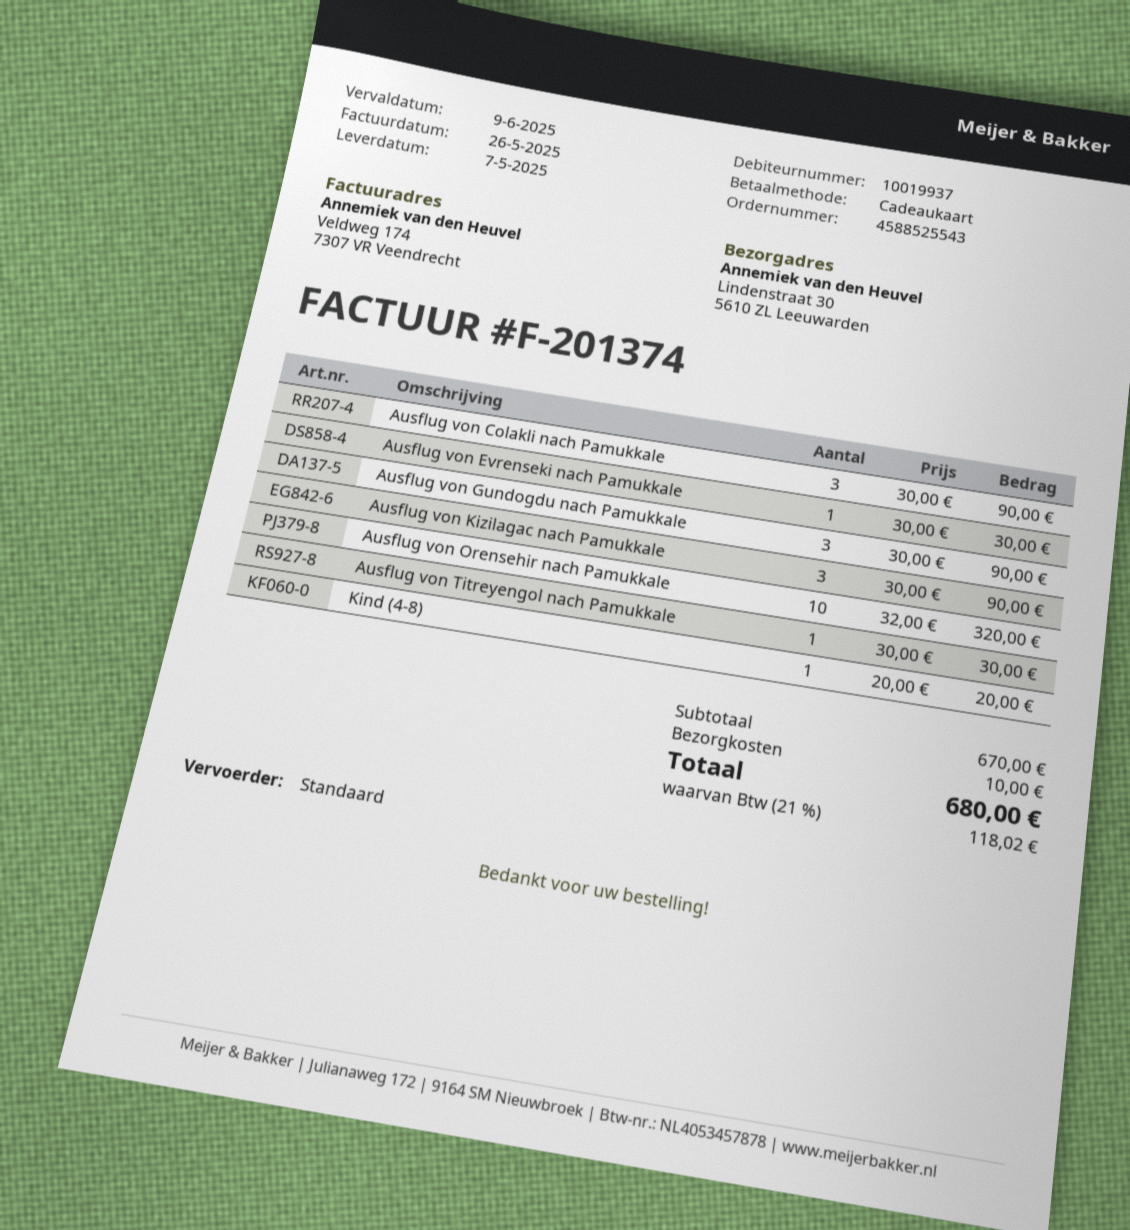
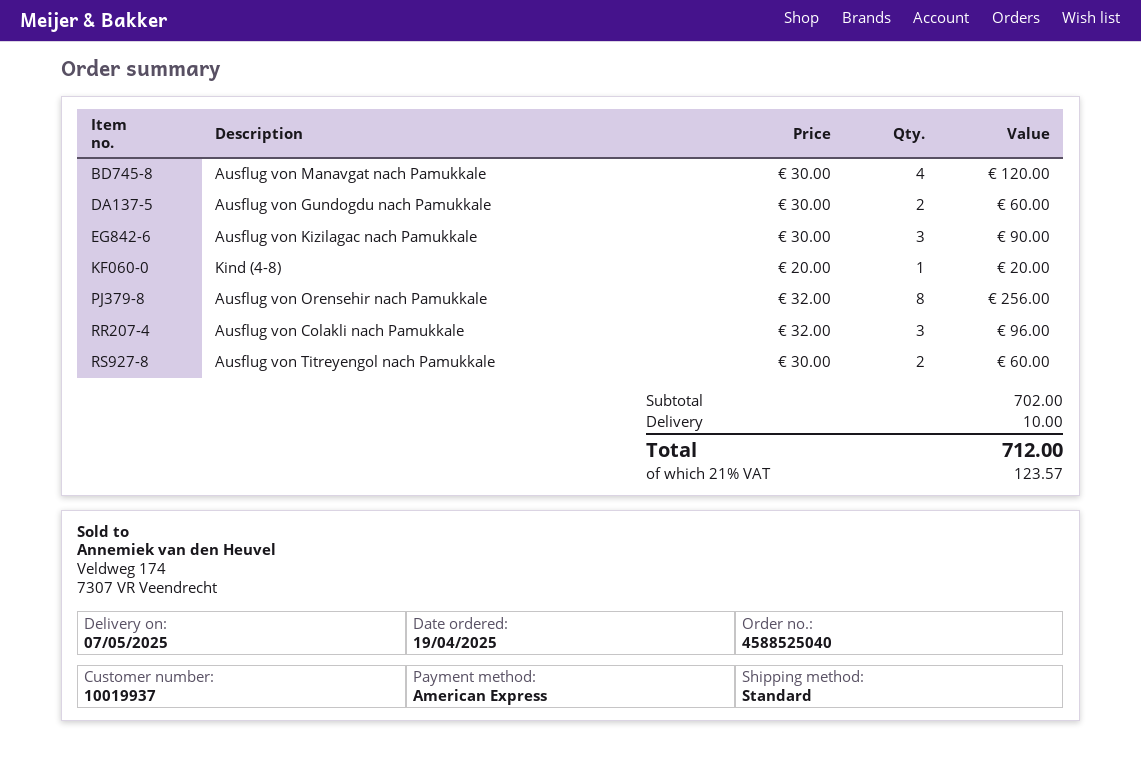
order number: 4588525543 -> 4588525040
payment method: gift card -> American Express
Ausflug von Colakli nach Pamukkale: 3 x 30.00 = 90.00 -> 3 x 32.00 = 96.00
Ausflug von Evrenseki nach Pamukkale: 1 x 30.00 = 30.00 -> none
Ausflug von Gundogdu nach Pamukkale: 3 x 30.00 = 90.00 -> 2 x 30.00 = 60.00
Ausflug von Orensehir nach Pamukkale: 10 x 32.00 = 320.00 -> 8 x 32.00 = 256.00
Ausflug von Titreyengol nach Pamukkale: 1 x 30.00 = 30.00 -> 2 x 30.00 = 60.00
Ausflug von Manavgat nach Pamukkale: none -> 4 x 30.00 = 120.00
subtotal: 670.00 -> 702.00
tax: 21% = 118.02 -> 21% = 123.57
total: 680.00 -> 712.00

